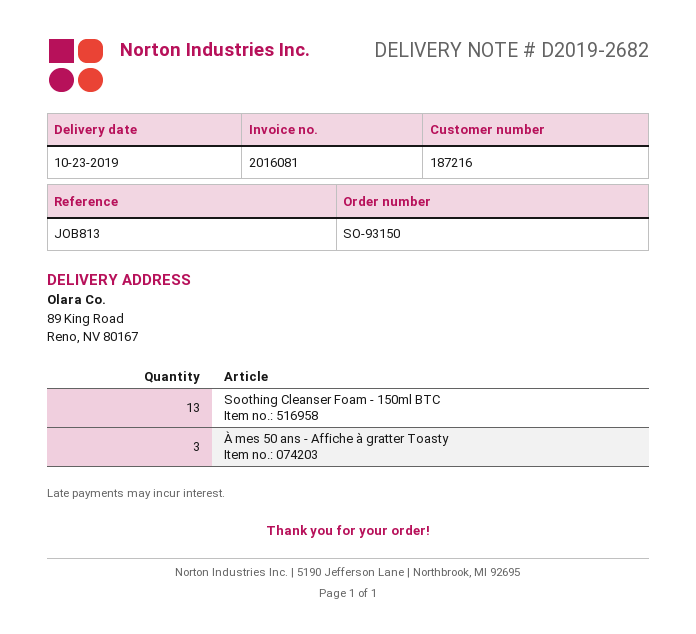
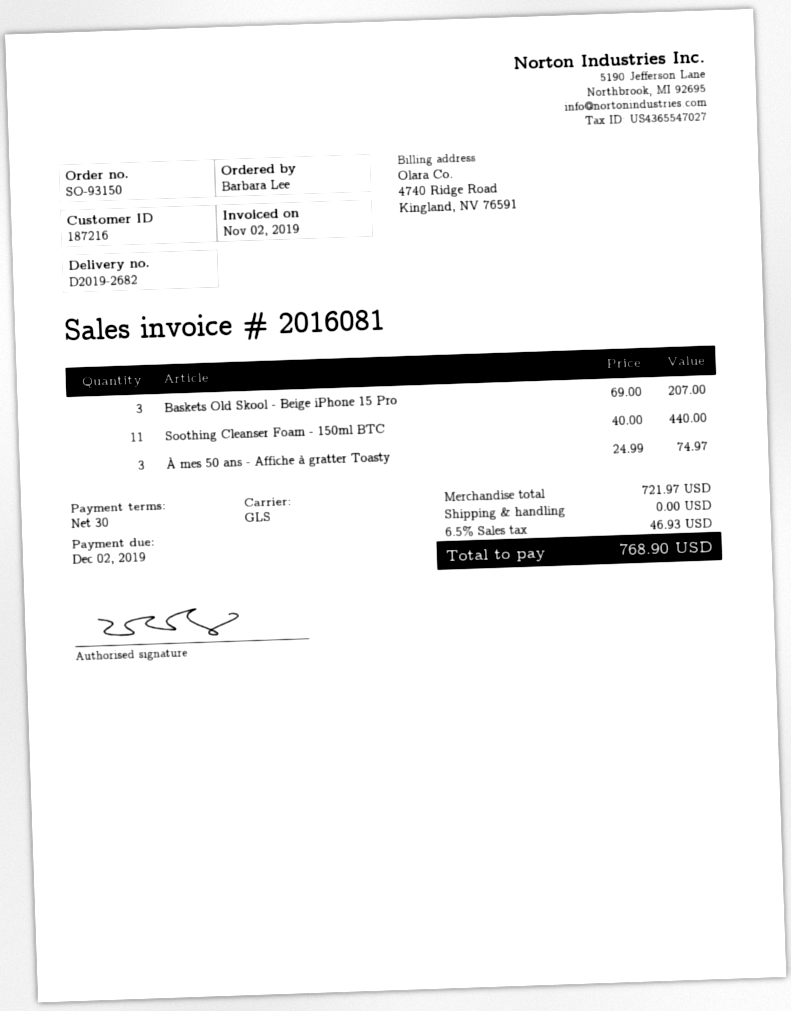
Soothing Cleanser Foam - 150ml BTC: 13 -> 11
Baskets Old Skool - Beige iPhone 15 Pro: none -> 3

